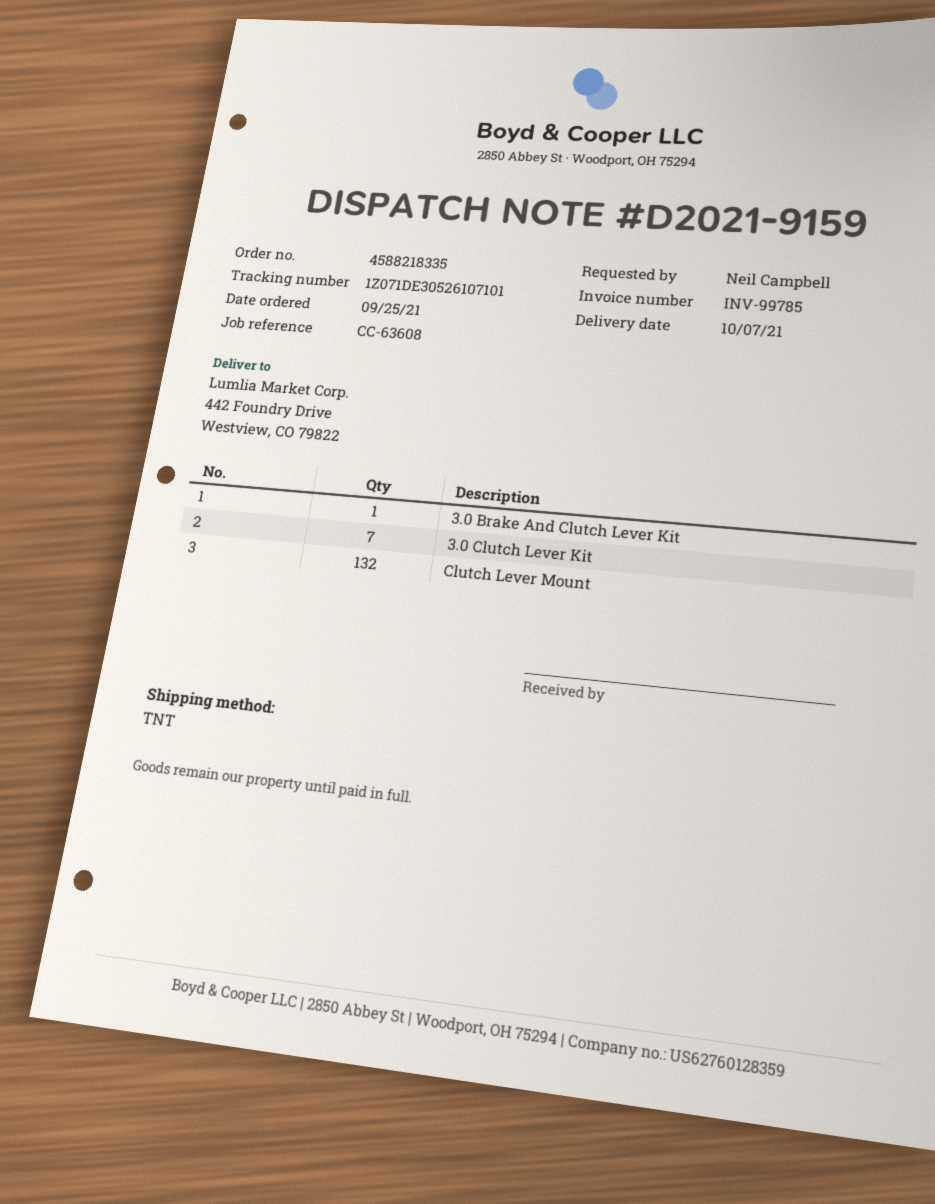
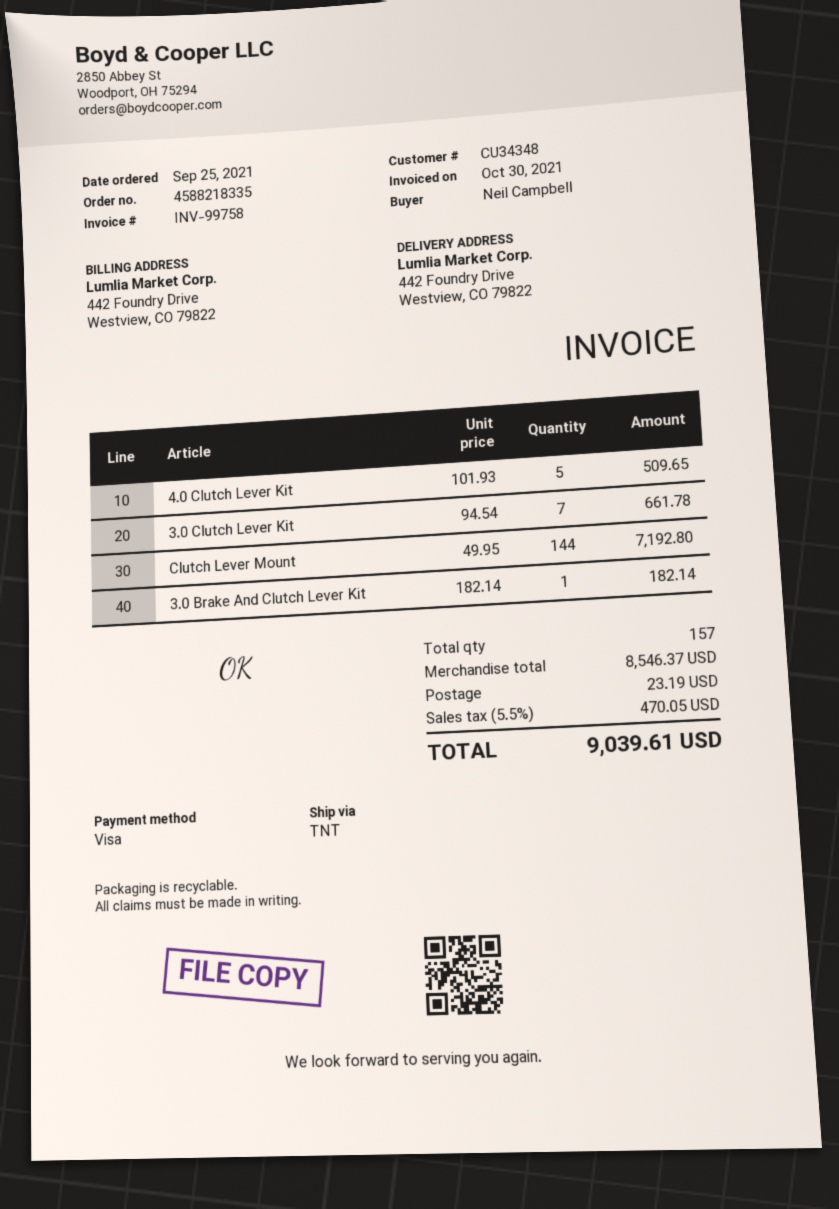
invoice number: INV-99785 -> INV-99758
Clutch Lever Mount: 132 -> 144
4.0 Clutch Lever Kit: none -> 5

